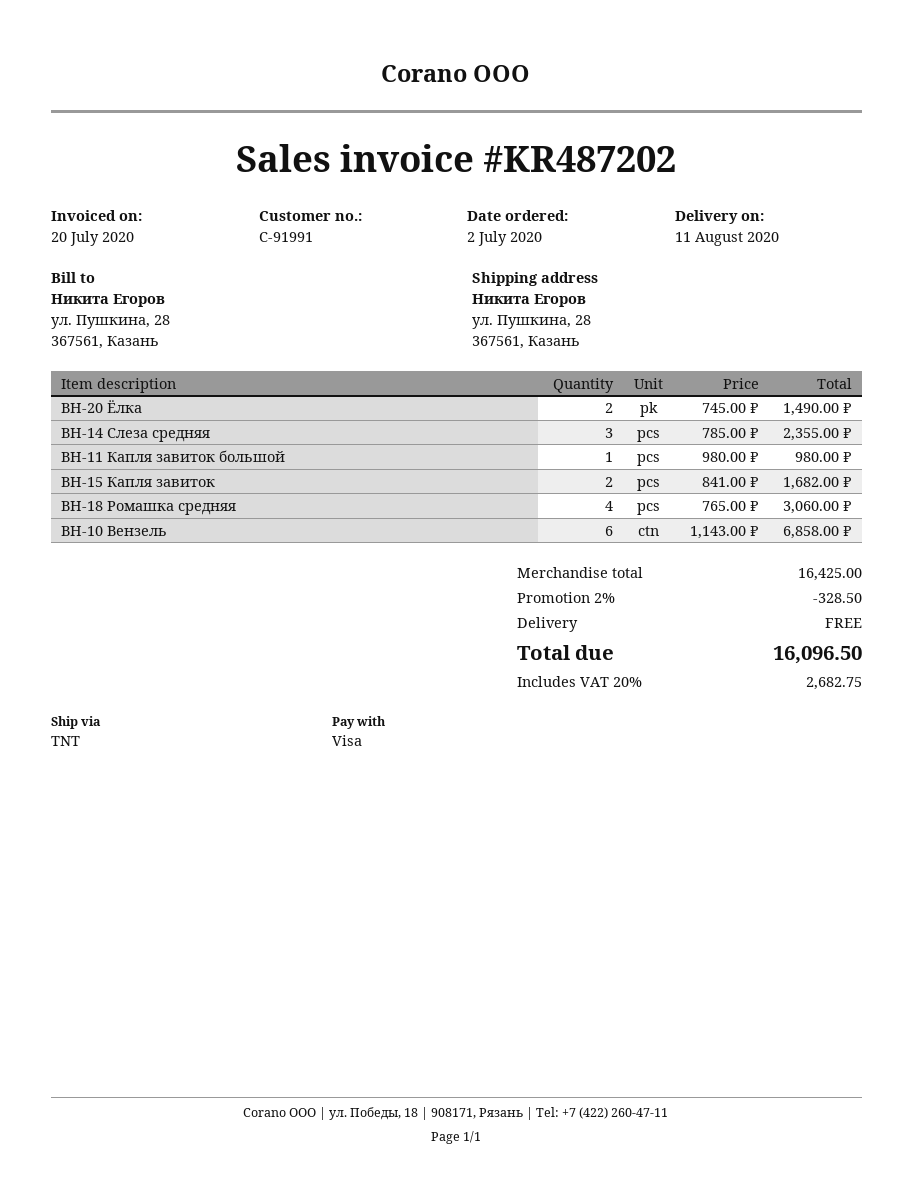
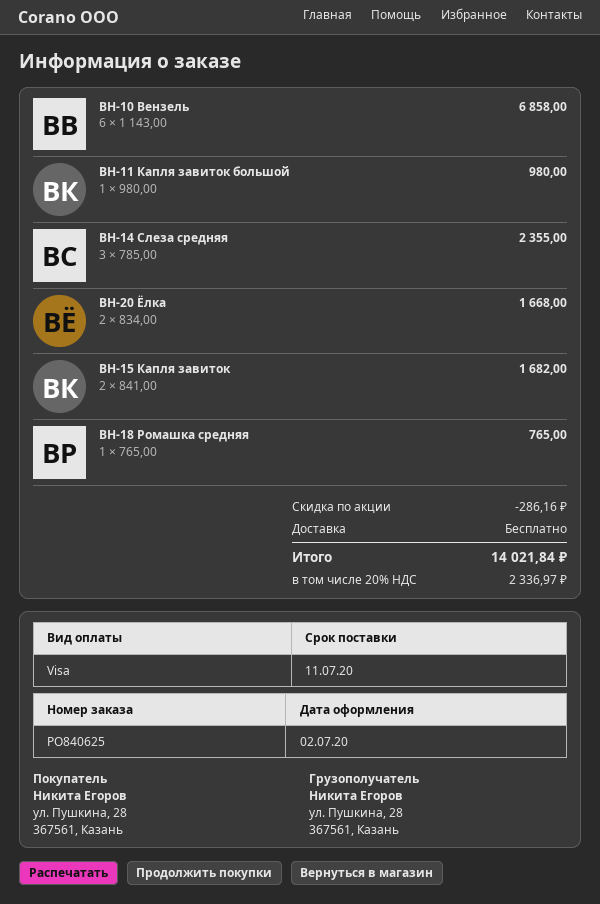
delivery date: 2020-08-11 -> 2020-07-11
ВН-20 Ёлка: 2 x 745.00 = 1490.00 -> 2 x 834.00 = 1668.00
ВН-18 Ромашка средняя: 4 x 765.00 = 3060.00 -> 1 x 765.00 = 765.00
discount: 328.50 -> 286.16
tax: 20% = 2682.75 -> 20% = 2336.97
total: 16096.50 -> 14021.84

